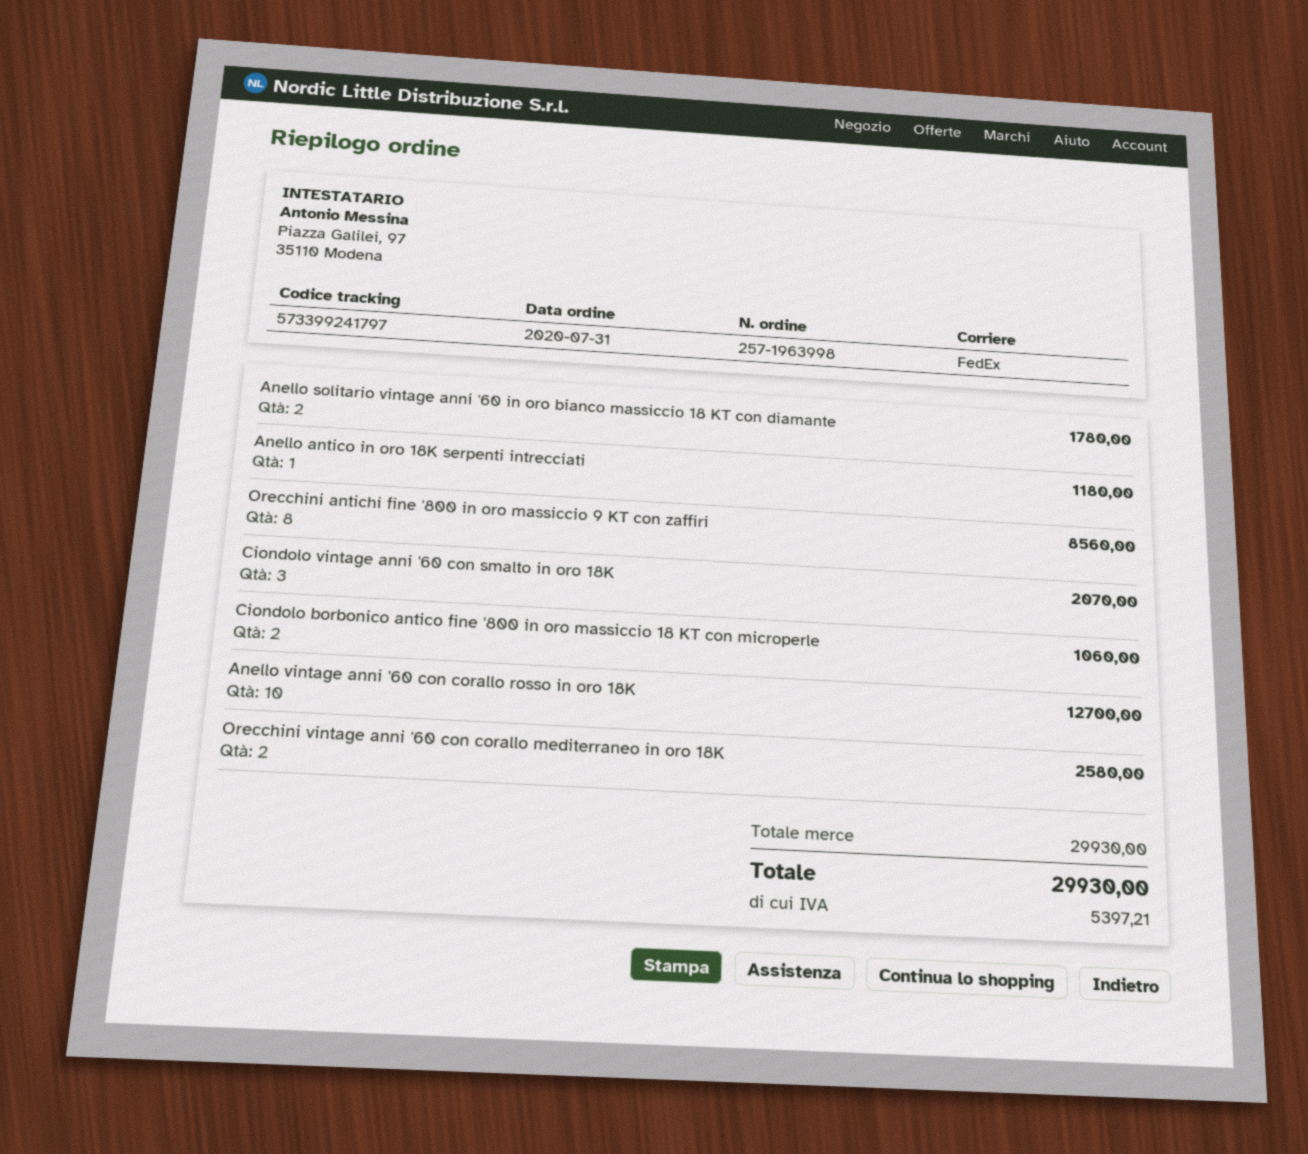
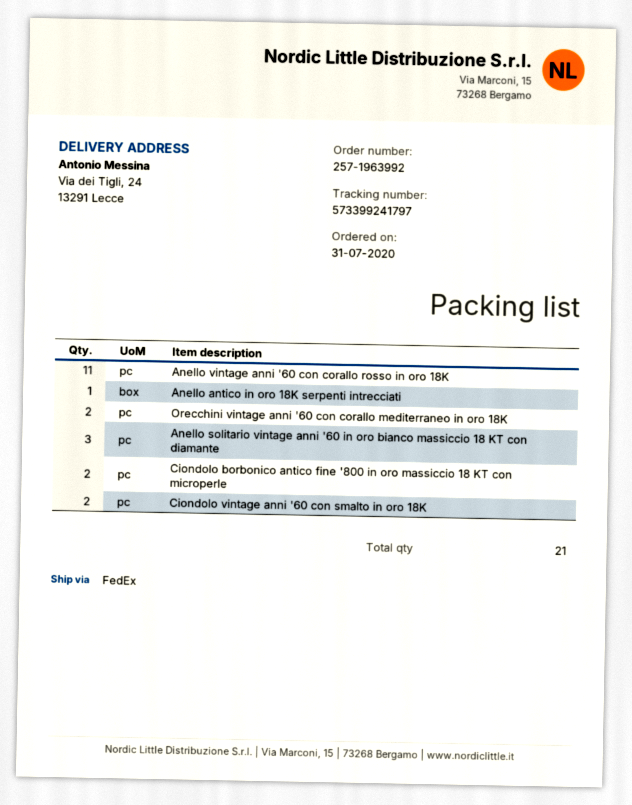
order number: 257-1963998 -> 257-1963992
Anello solitario vintage anni '60 in oro bianco massiccio 18 KT con diamante: 2 -> 3
Orecchini antichi fine '800 in oro massiccio 9 KT con zaffiri: 8 -> none
Ciondolo vintage anni '60 con smalto in oro 18K: 3 -> 2
Anello vintage anni '60 con corallo rosso in oro 18K: 10 -> 11

